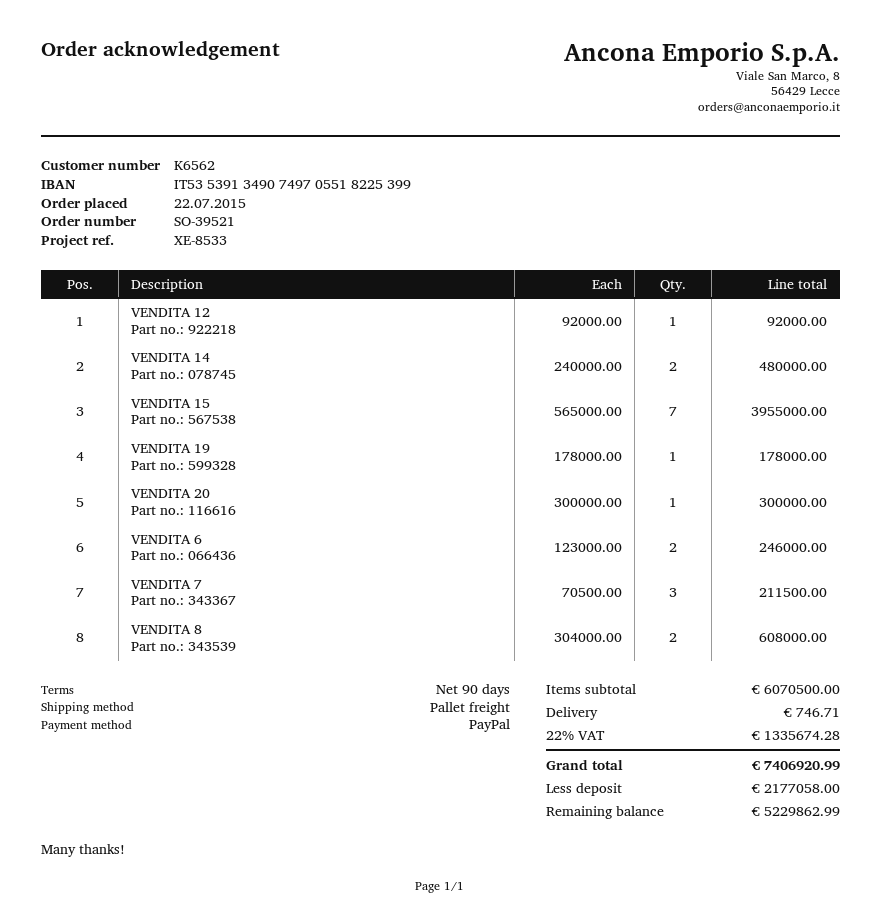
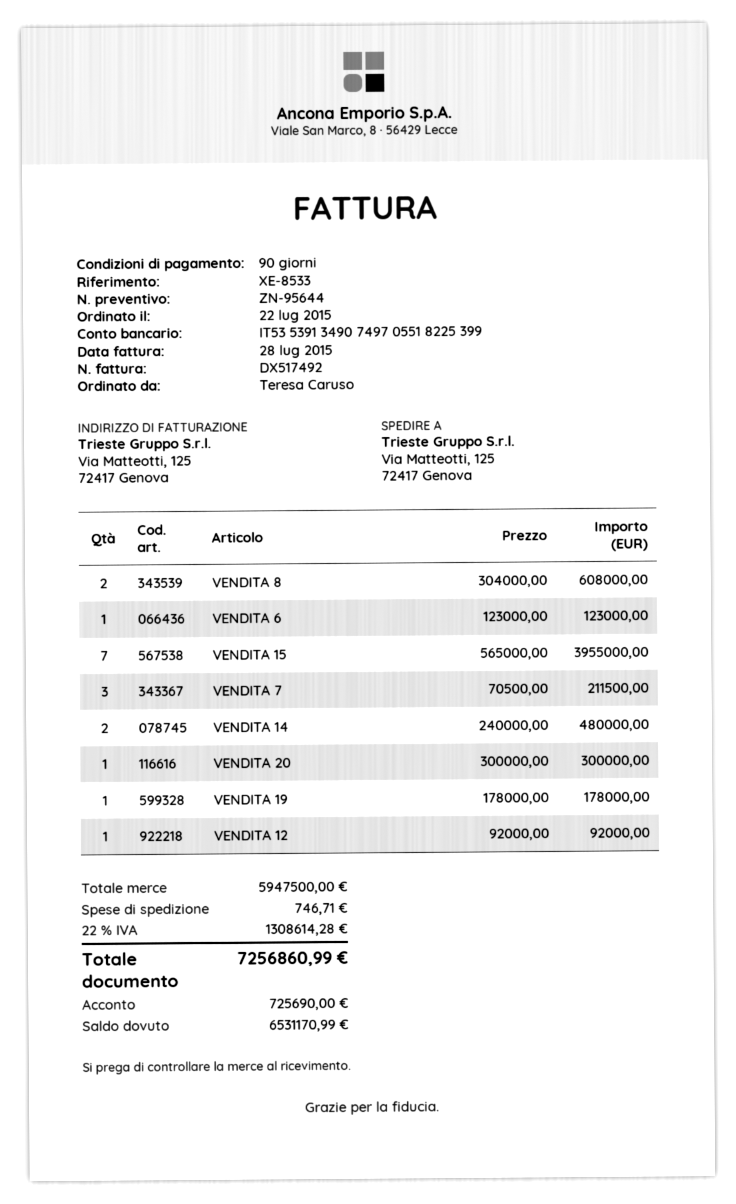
VENDITA 6: 2 x 123000.00 = 246000.00 -> 1 x 123000.00 = 123000.00
subtotal: 6070500.00 -> 5947500.00
tax: 22% = 1335674.28 -> 22% = 1308614.28
total: 7406920.99 -> 7256860.99
deposit: 2177058.00 -> 725690.00
balance: 5229862.99 -> 6531170.99

